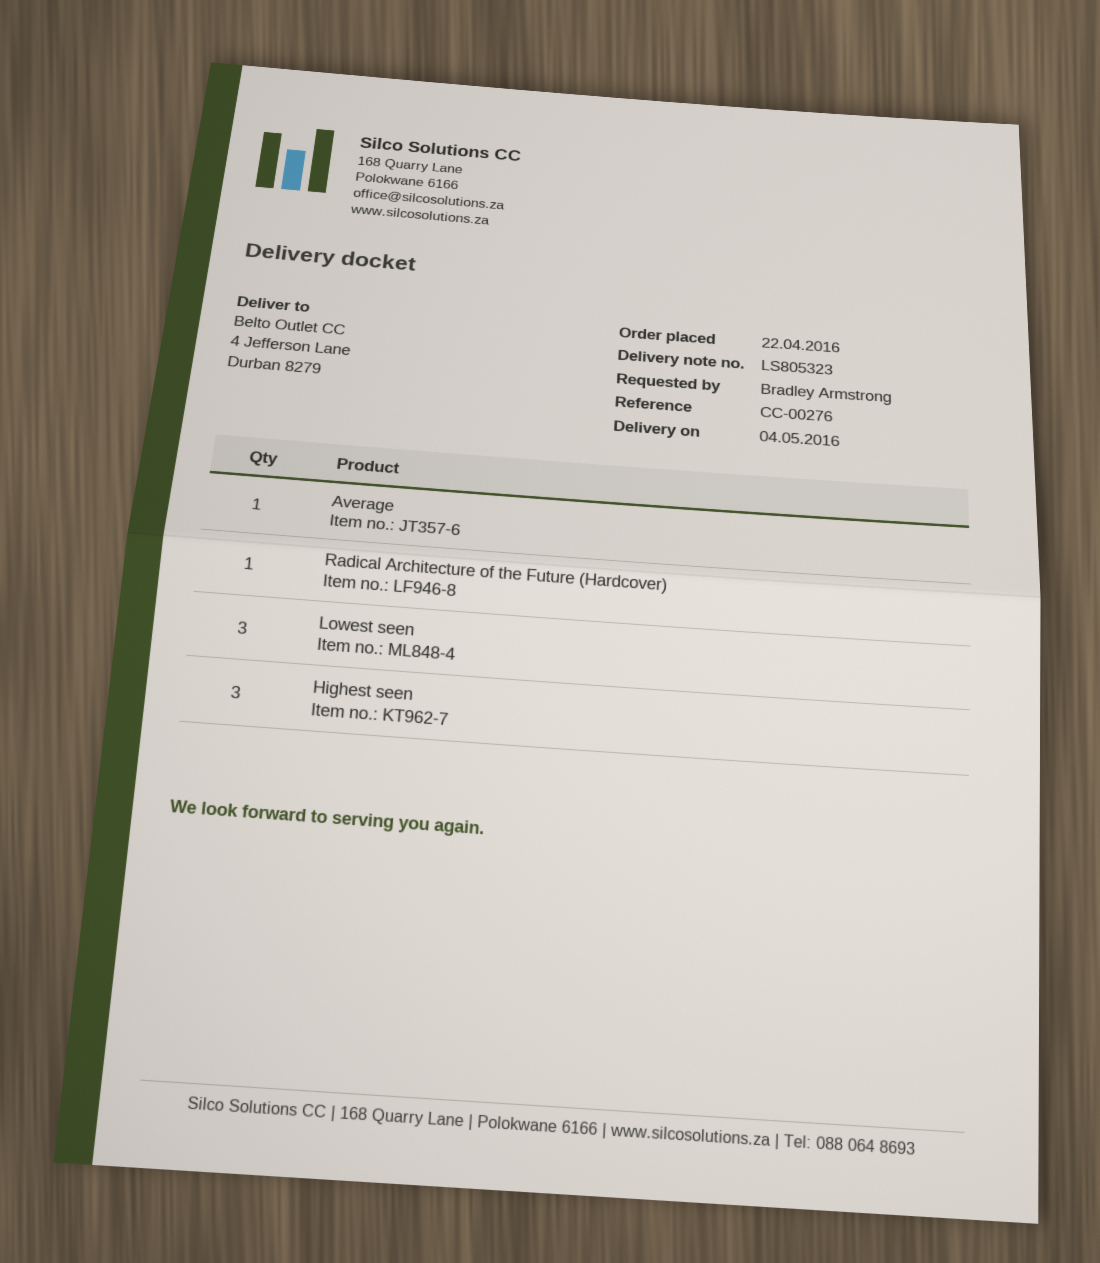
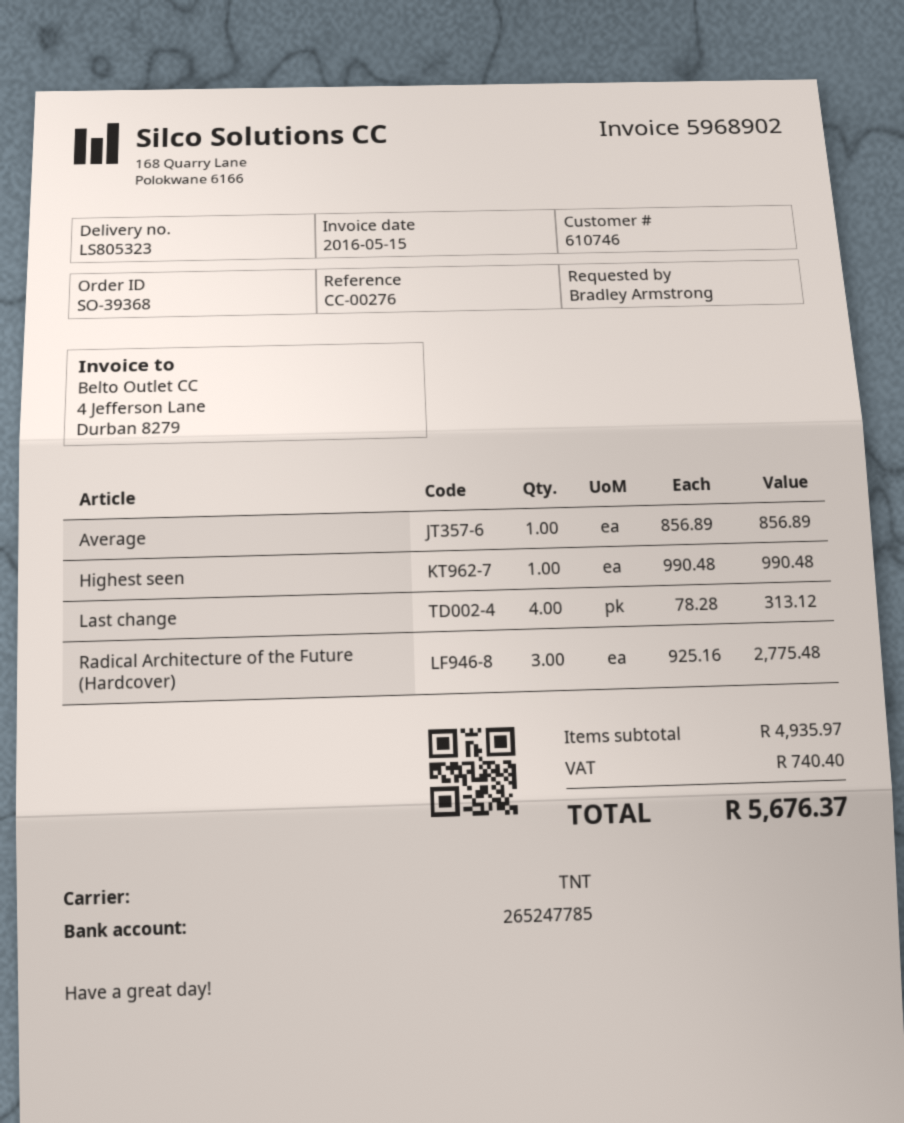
Radical Architecture of the Future (Hardcover): 1 -> 3
Lowest seen: 3 -> none
Highest seen: 3 -> 1
Last change: none -> 4

